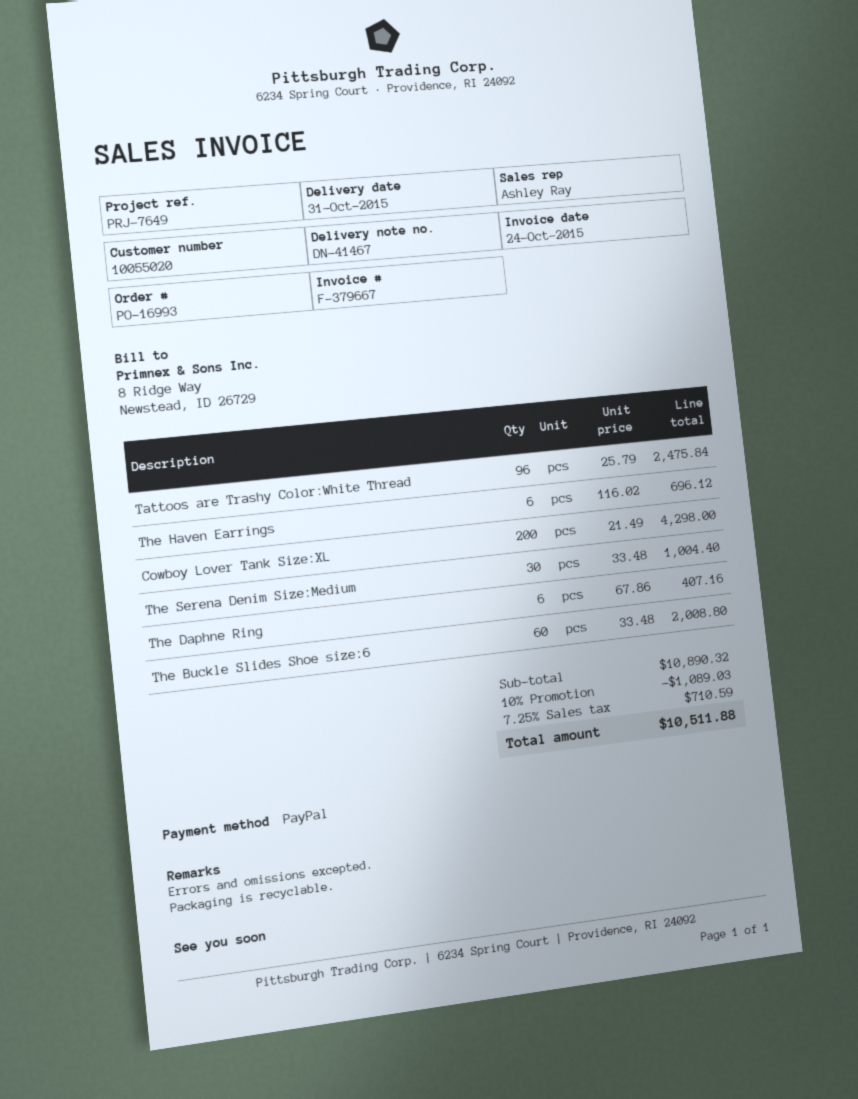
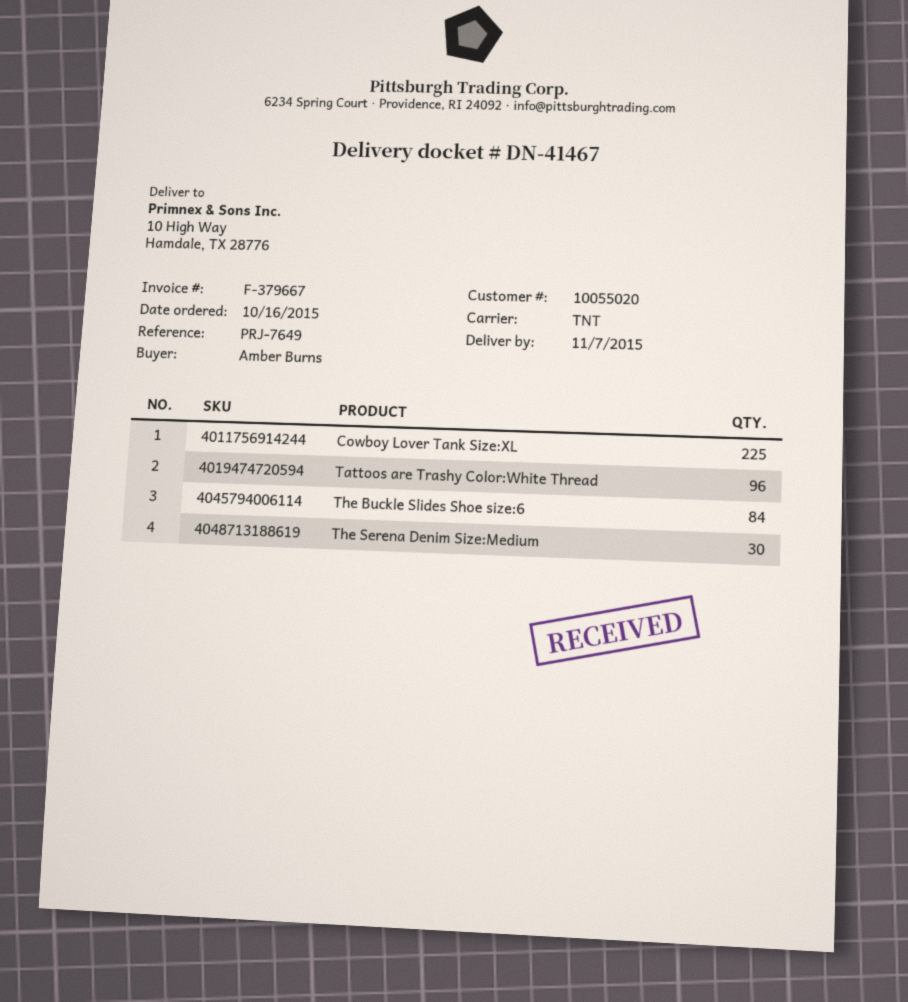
delivery date: 2015-10-31 -> 2015-11-07
The Haven Earrings: 6 -> none
Cowboy Lover Tank Size:XL: 200 -> 225
The Daphne Ring: 6 -> none
The Buckle Slides Shoe size:6: 60 -> 84

